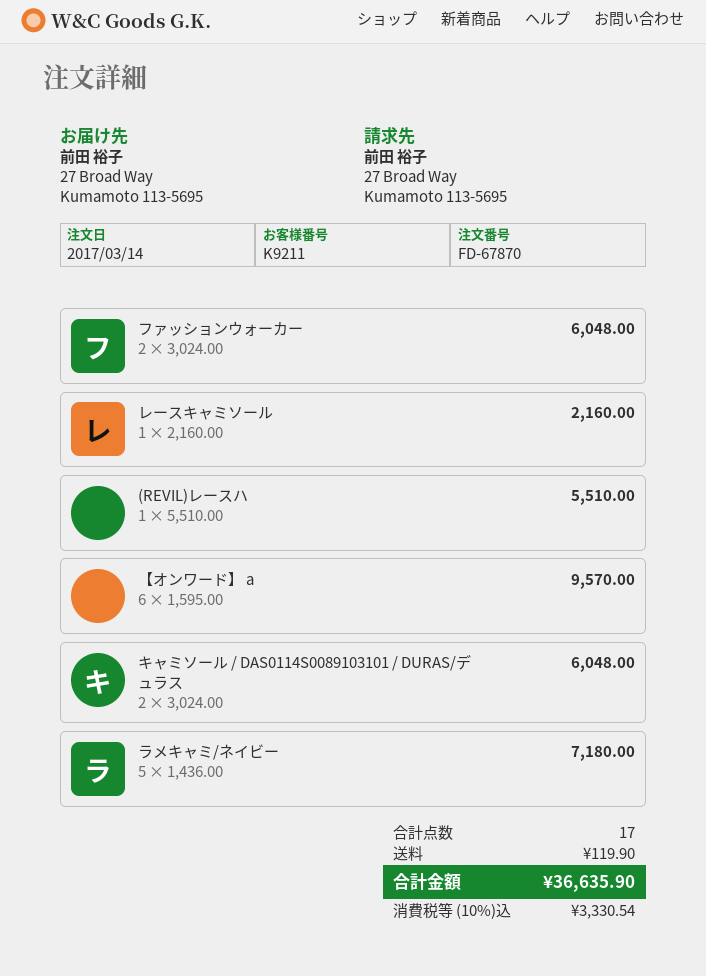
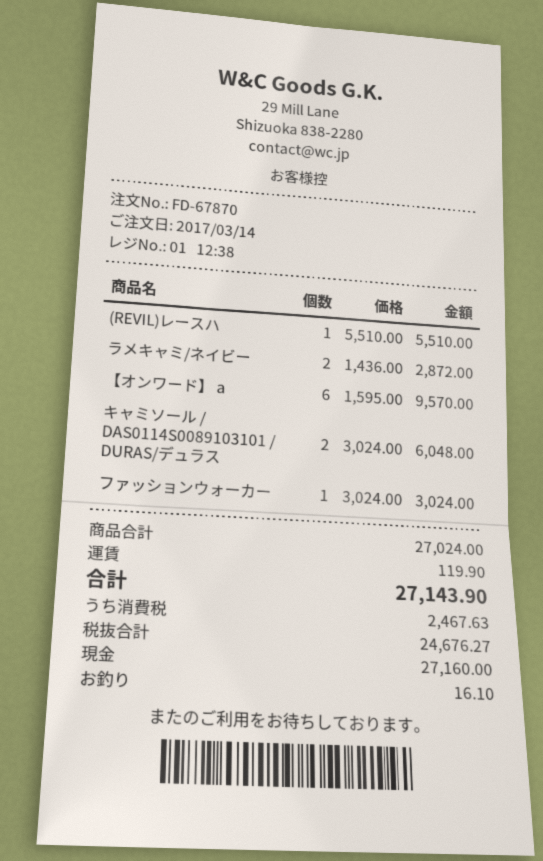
ファッションウォーカー: 2 x 3024.00 = 6048.00 -> 1 x 3024.00 = 3024.00
レースキャミソール: 1 x 2160.00 = 2160.00 -> none
ラメキャミ/ネイビー: 5 x 1436.00 = 7180.00 -> 2 x 1436.00 = 2872.00
tax: 3330.54 -> 2467.63
total: 36635.90 -> 27143.90

